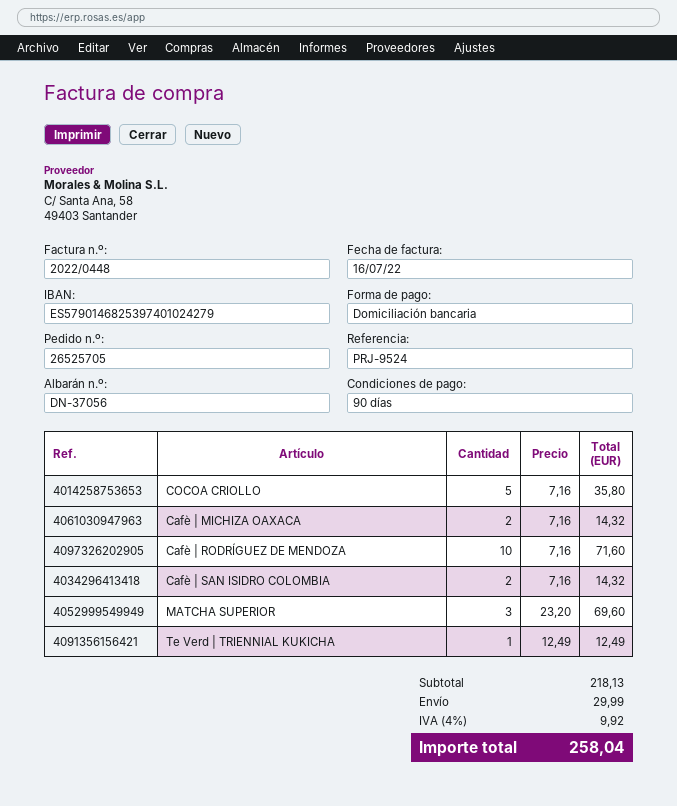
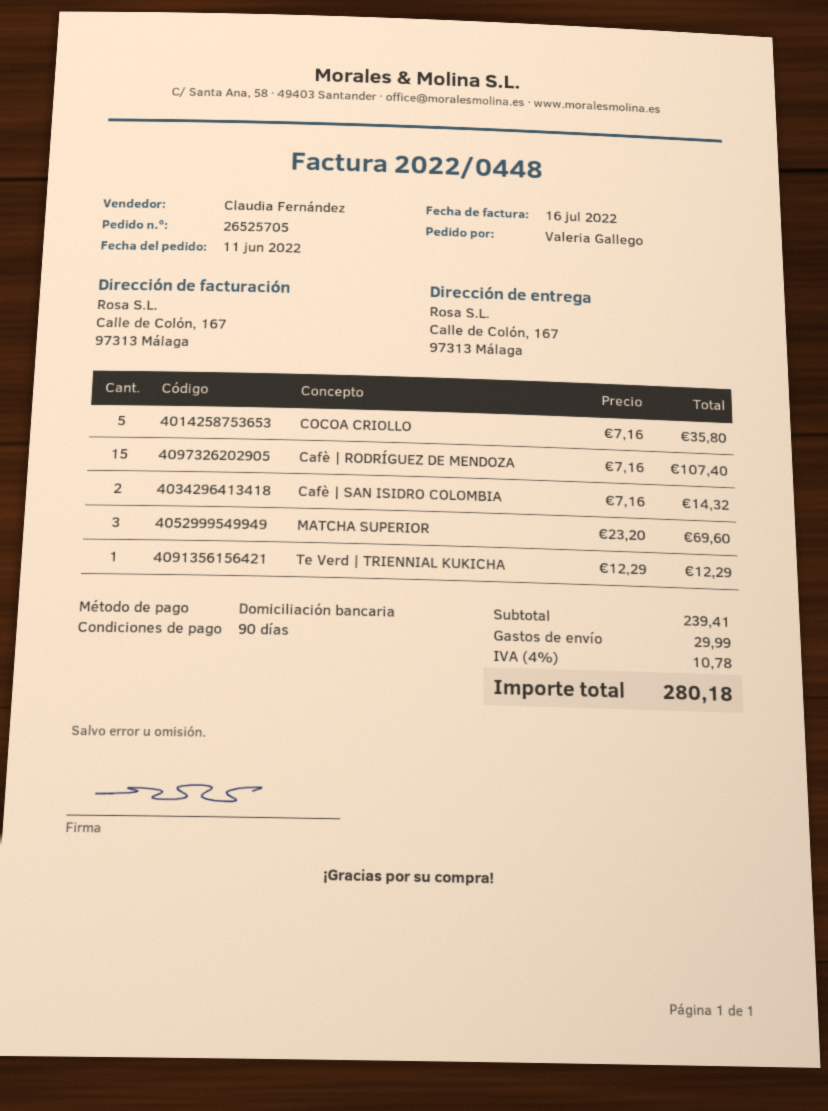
Cafè | MICHIZA OAXACA: 2 x 7.16 = 14.32 -> none
Cafè | RODRÍGUEZ DE MENDOZA: 10 x 7.16 = 71.60 -> 15 x 7.16 = 107.40
Te Verd | TRIENNIAL KUKICHA: 1 x 12.49 = 12.49 -> 1 x 12.29 = 12.29
subtotal: 218.13 -> 239.41
tax: 4% = 9.92 -> 4% = 10.78
total: 258.04 -> 280.18

